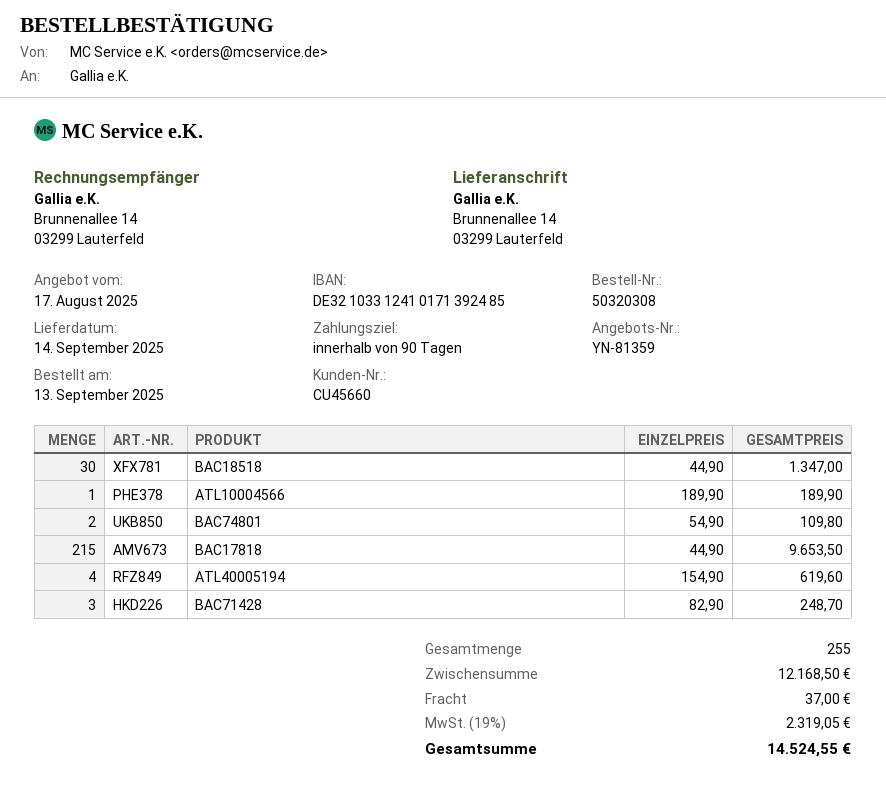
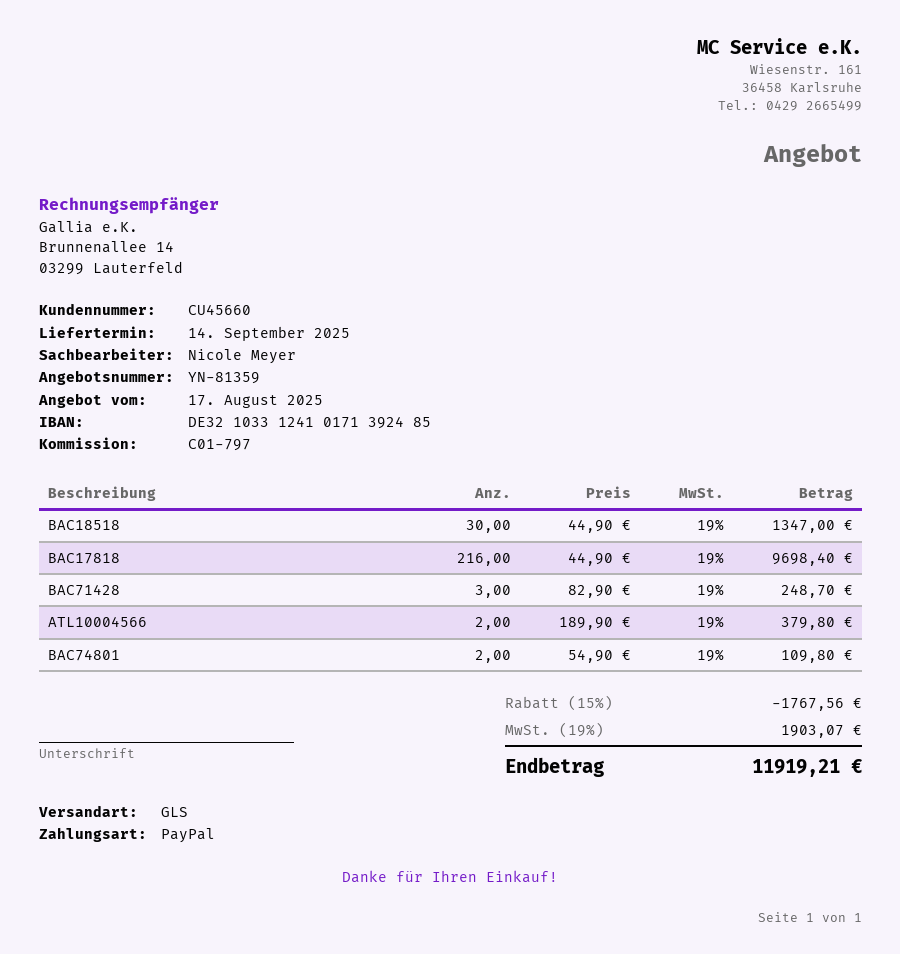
ATL10004566: 1 x 189.90 = 189.90 -> 2 x 189.90 = 379.80
BAC17818: 215 x 44.90 = 9653.50 -> 216 x 44.90 = 9698.40
ATL40005194: 4 x 154.90 = 619.60 -> none
discount: none -> 15% = 1767.56
shipping: 37.00 -> none
tax: 19% = 2319.05 -> 19% = 1903.07
total: 14524.55 -> 11919.21

